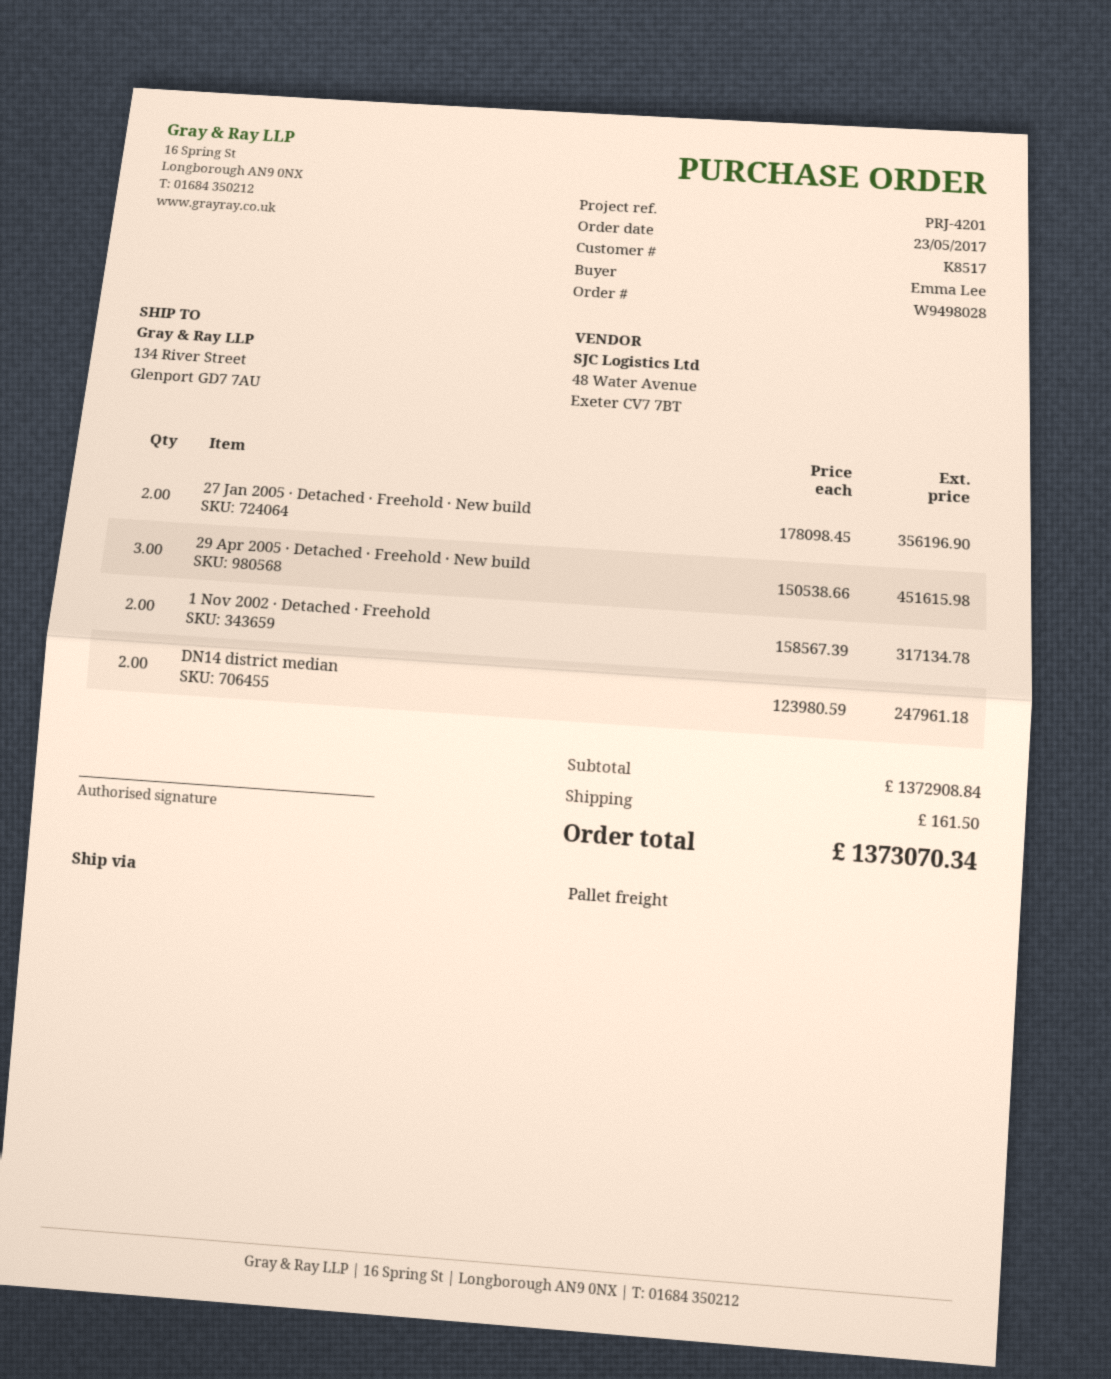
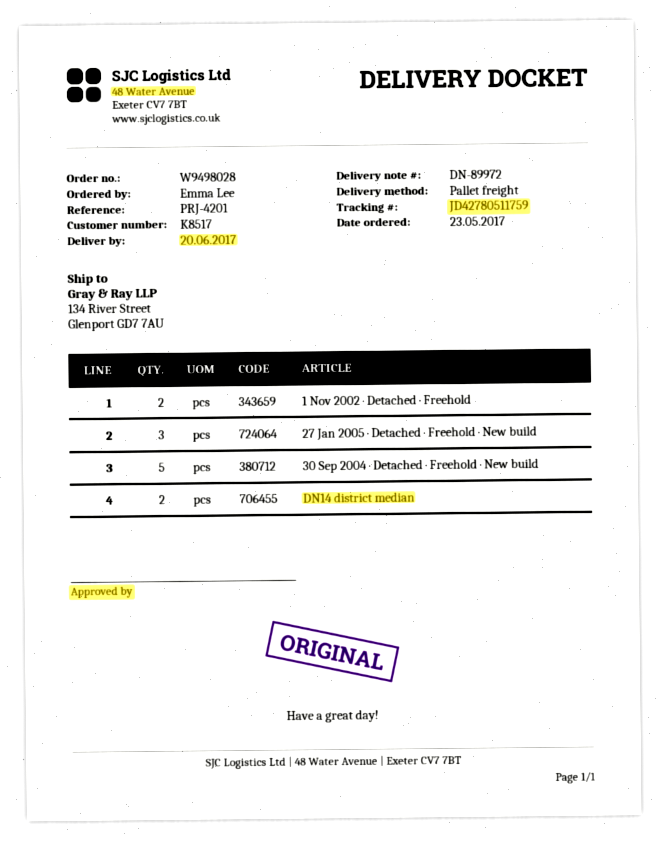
27 Jan 2005 · Detached · Freehold · New build: 2 -> 3
29 Apr 2005 · Detached · Freehold · New build: 3 -> none
30 Sep 2004 · Detached · Freehold · New build: none -> 5

